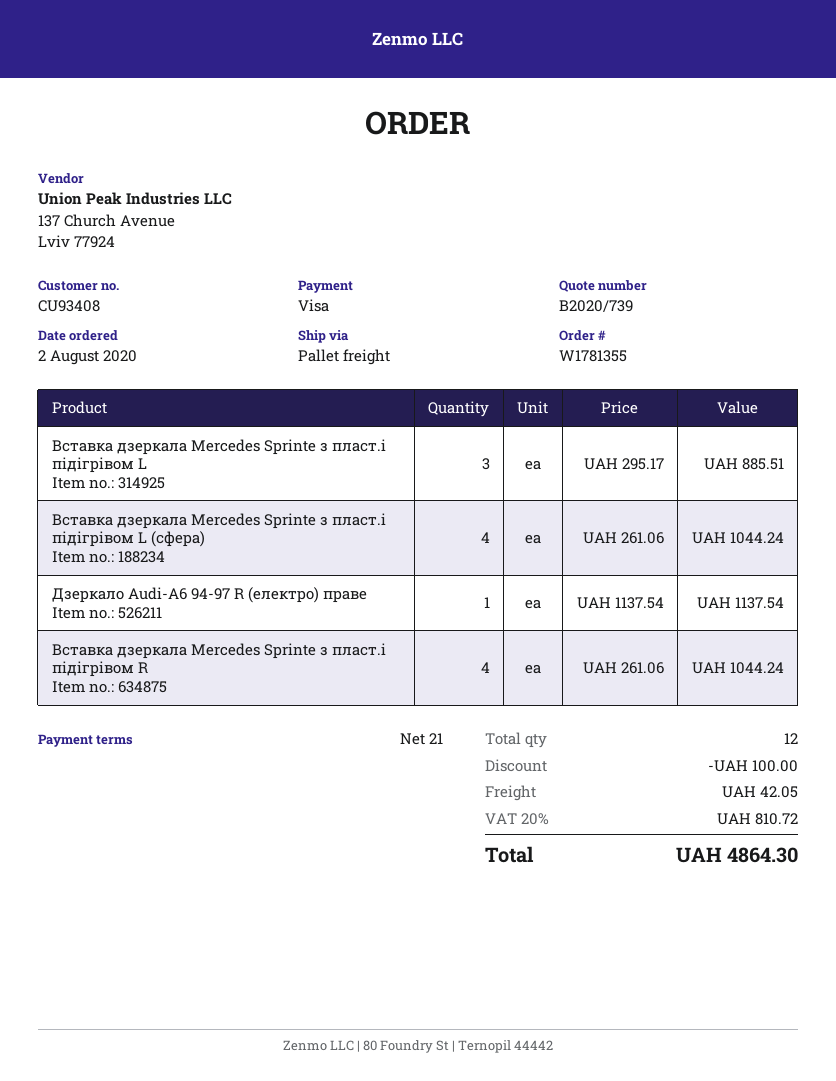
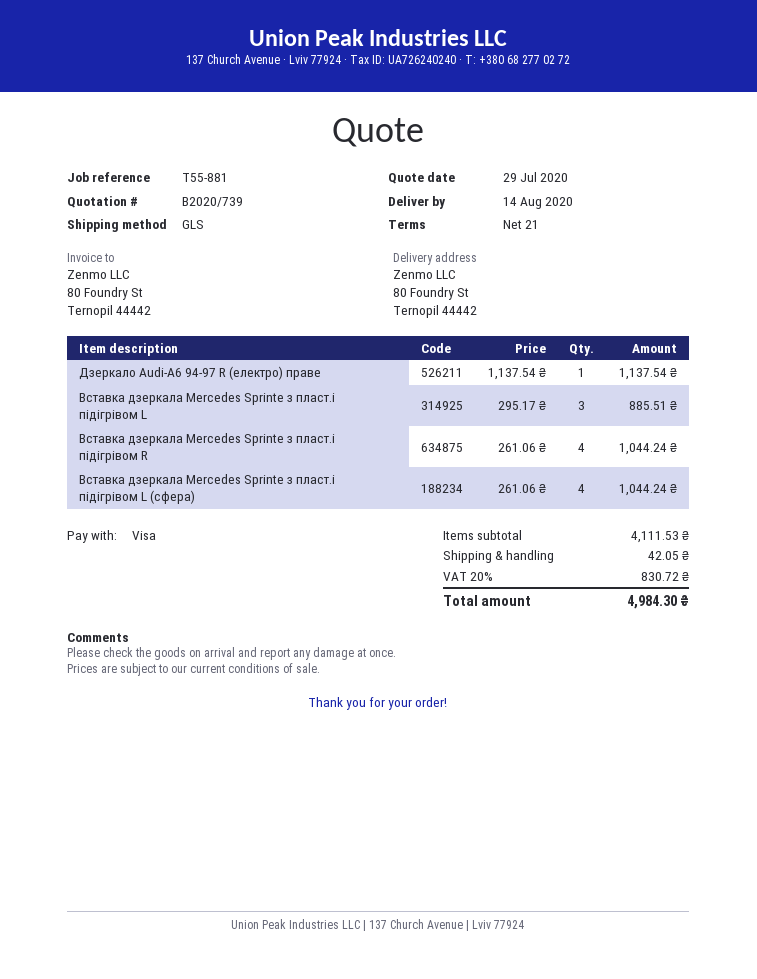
shipping method: pallet freight -> GLS
discount: 100.00 -> none
tax: 20% = 810.72 -> 20% = 830.72
total: 4864.30 -> 4984.30

